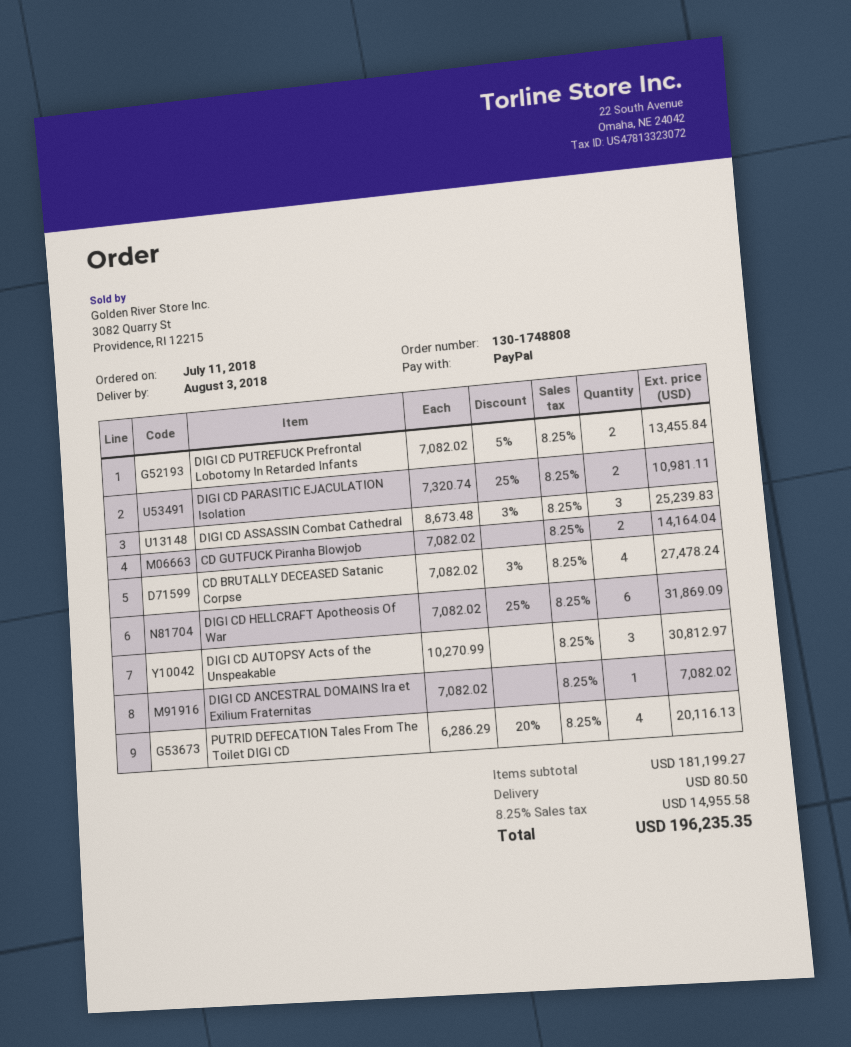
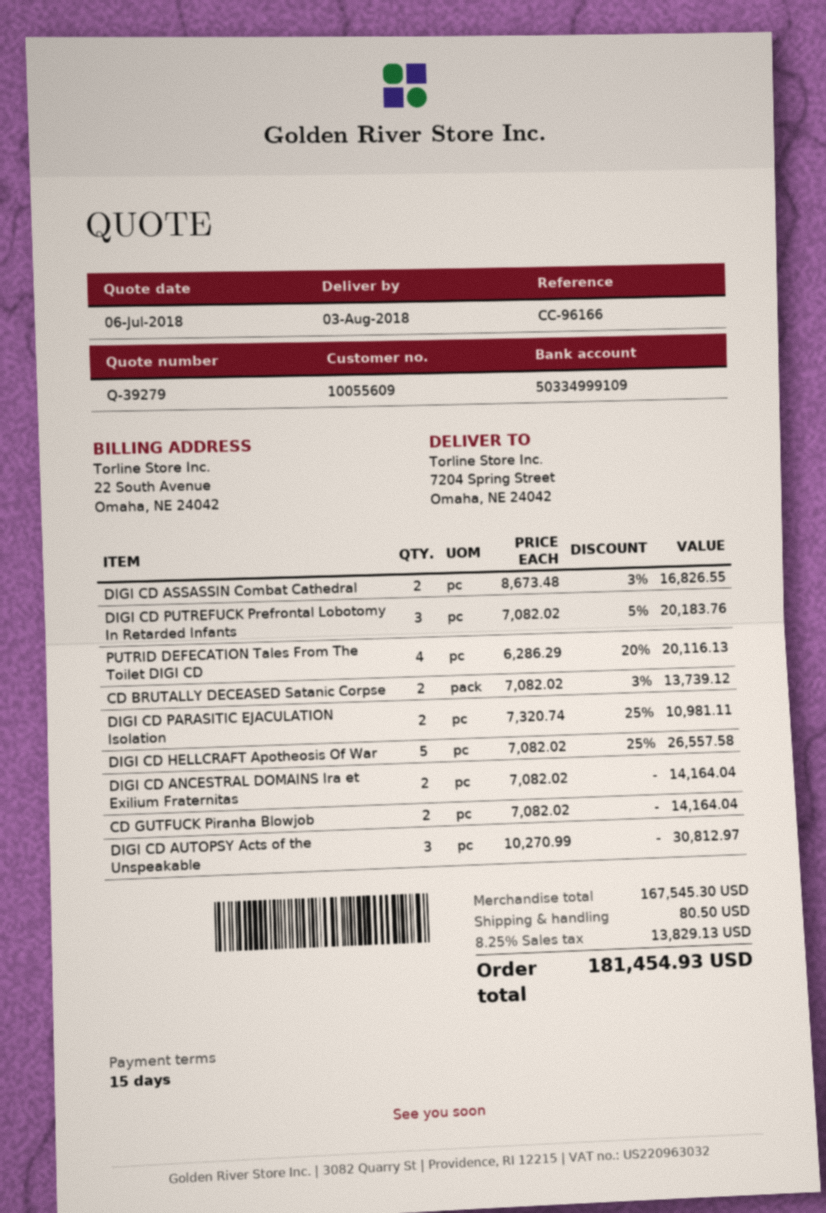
DIGI CD PUTREFUCK Prefrontal Lobotomy In Retarded Infants: 2 x 7082.02 - 5% = 13455.84 -> 3 x 7082.02 - 5% = 20183.76
DIGI CD ASSASSIN Combat Cathedral: 3 x 8673.48 - 3% = 25239.83 -> 2 x 8673.48 - 3% = 16826.55
CD BRUTALLY DECEASED Satanic Corpse: 4 x 7082.02 - 3% = 27478.24 -> 2 x 7082.02 - 3% = 13739.12
DIGI CD HELLCRAFT Apotheosis Of War: 6 x 7082.02 - 25% = 31869.09 -> 5 x 7082.02 - 25% = 26557.58
DIGI CD ANCESTRAL DOMAINS Ira et Exilium Fraternitas: 1 x 7082.02 = 7082.02 -> 2 x 7082.02 = 14164.04
subtotal: 181199.27 -> 167545.30
tax: 8.25% = 14955.58 -> 8.25% = 13829.13
total: 196235.35 -> 181454.93

